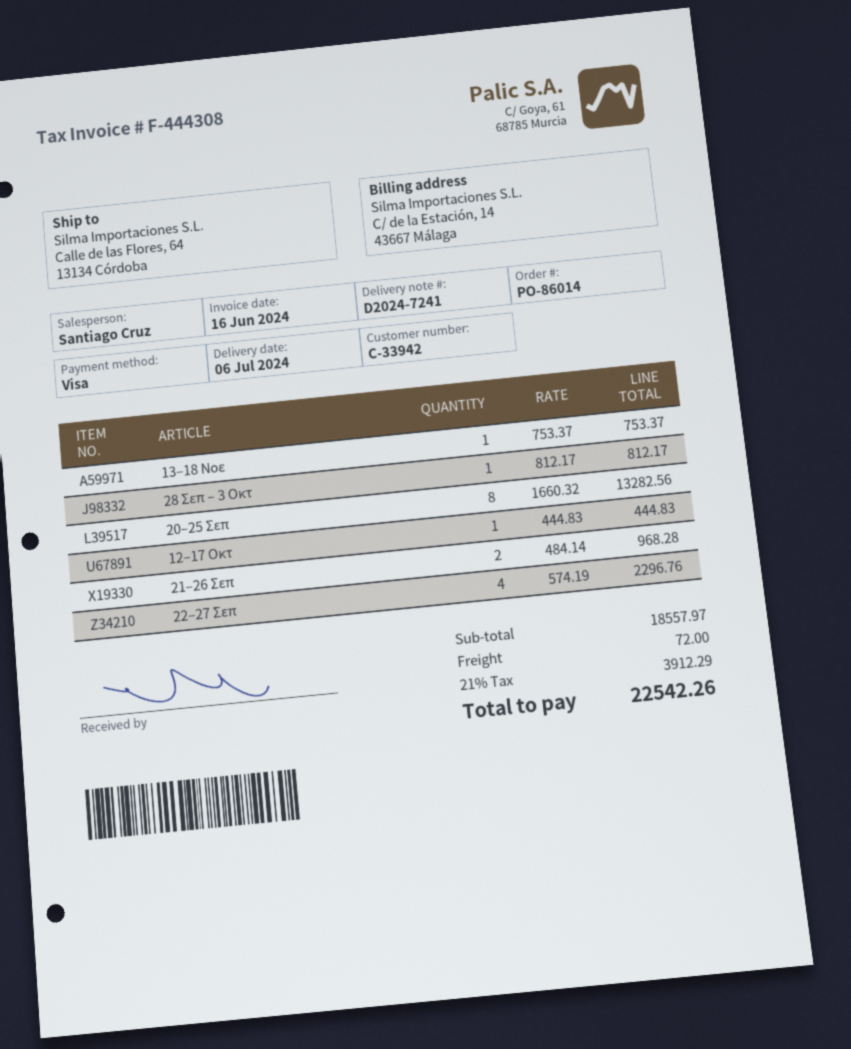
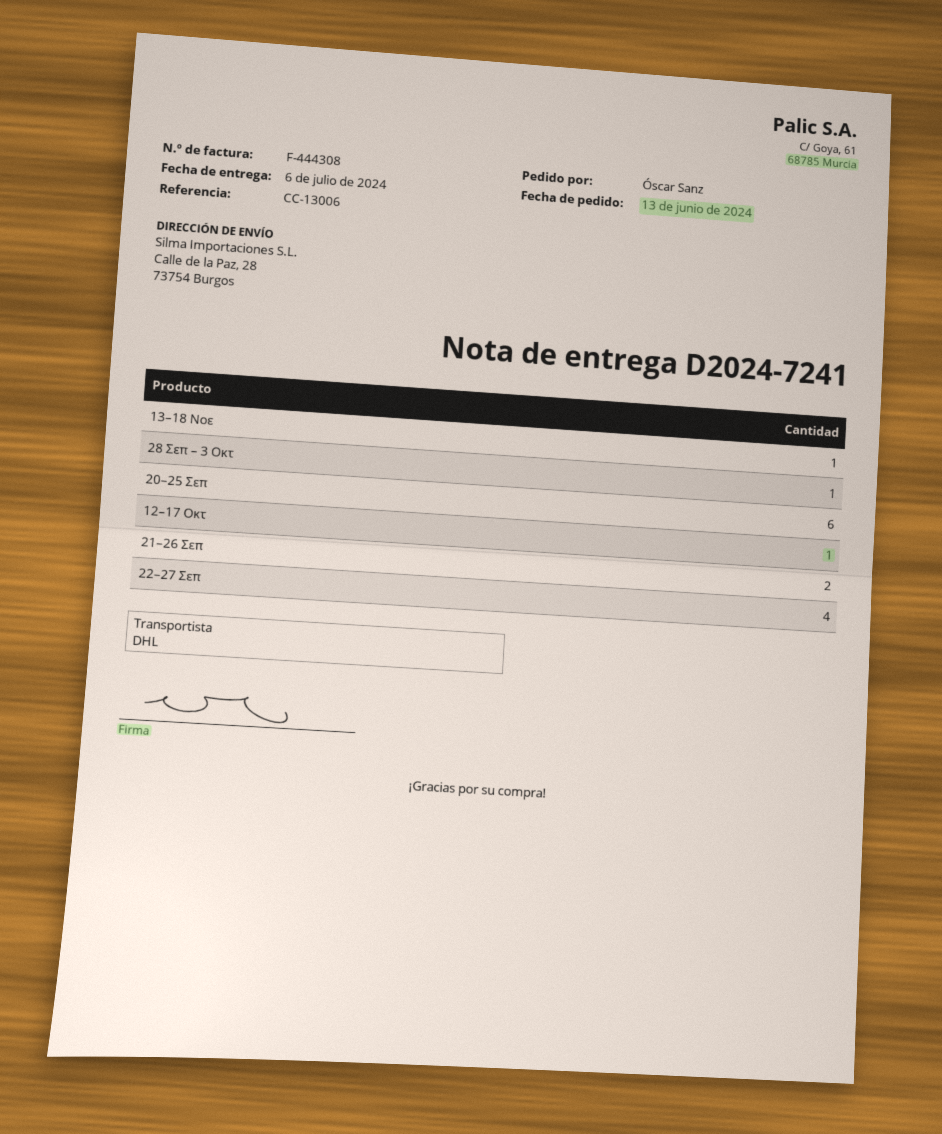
ship to: Calle de las Flores, 64, 13134 Córdoba -> Calle de la Paz, 28, 73754 Burgos
20–25 Σεπ: 8 -> 6

